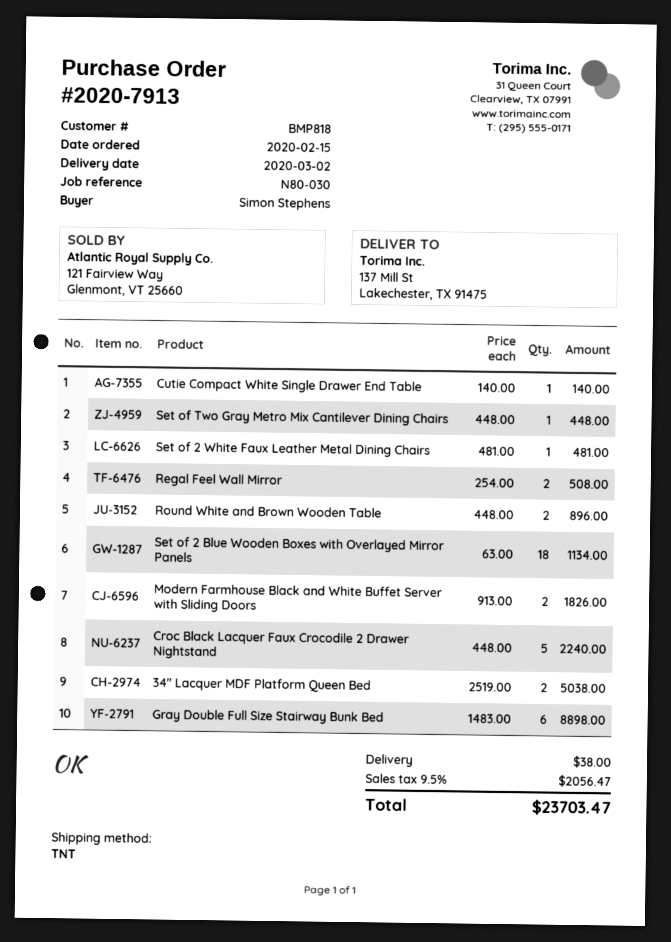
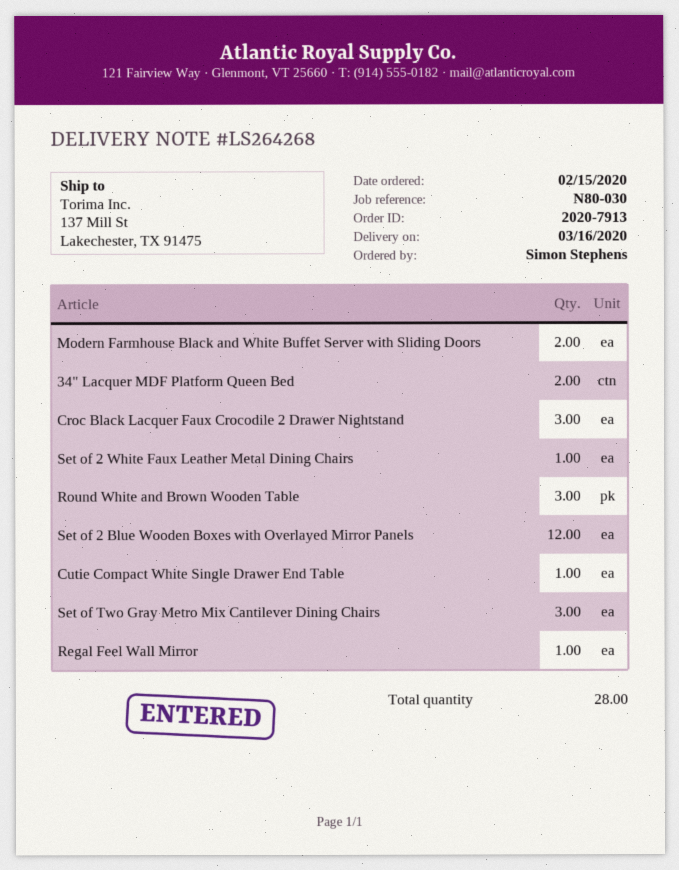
delivery date: 2020-03-02 -> 2020-03-16
Set of Two Gray Metro Mix Cantilever Dining Chairs: 1 -> 3
Regal Feel Wall Mirror: 2 -> 1
Round White and Brown Wooden Table: 2 -> 3
Set of 2 Blue Wooden Boxes with Overlayed Mirror Panels: 18 -> 12
Croc Black Lacquer Faux Crocodile 2 Drawer Nightstand: 5 -> 3
Gray Double Full Size Stairway Bunk Bed: 6 -> none

